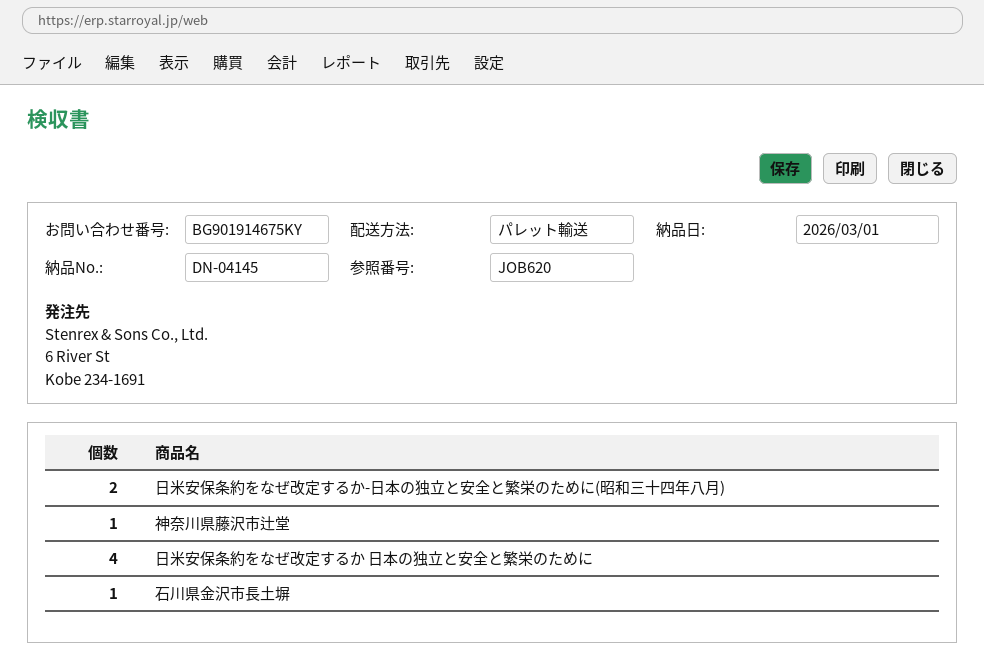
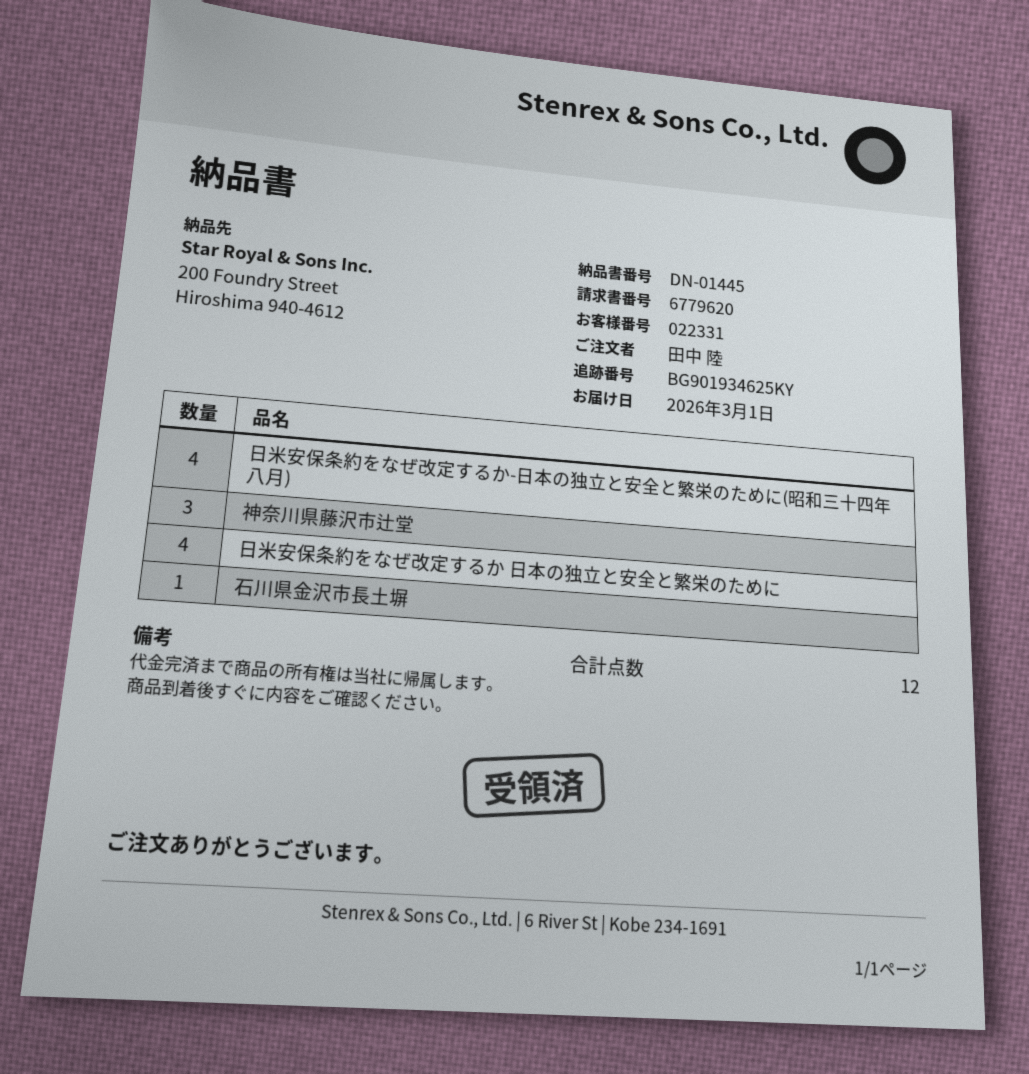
delivery note number: DN-04145 -> DN-01445
tracking number: BG901914675KY -> BG901934625KY
日米安保条約をなぜ改定するか-日本の独立と安全と繁栄のために(昭和三十四年八月): 2 -> 4
神奈川県藤沢市辻堂: 1 -> 3

